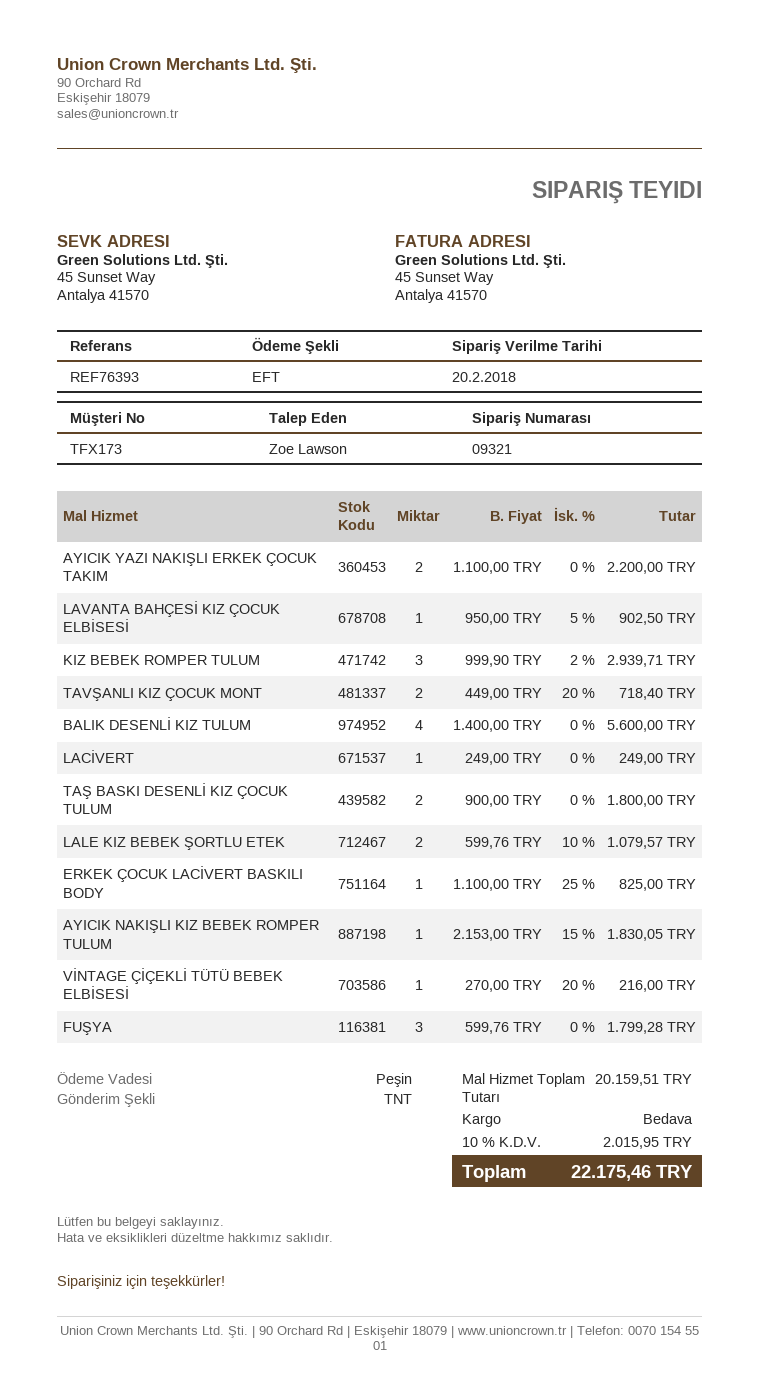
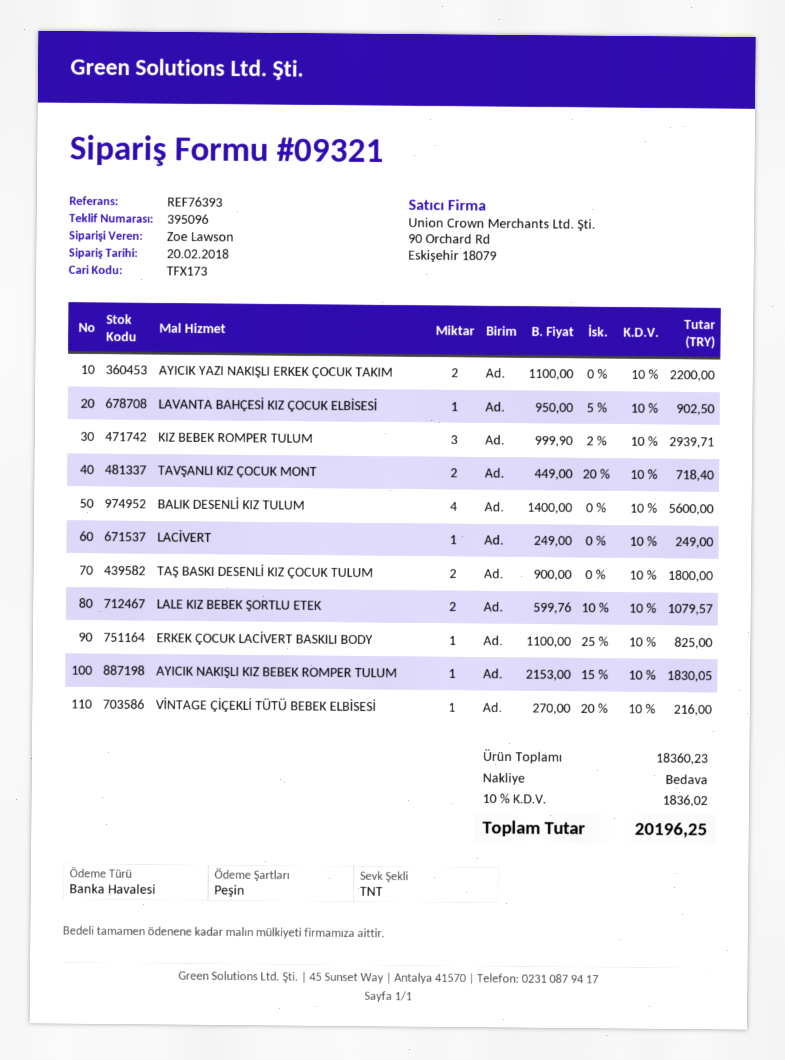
FUŞYA: 3 x 599.76 = 1799.28 -> none
subtotal: 20159.51 -> 18360.23
tax: 10% = 2015.95 -> 10% = 1836.02
total: 22175.46 -> 20196.25

